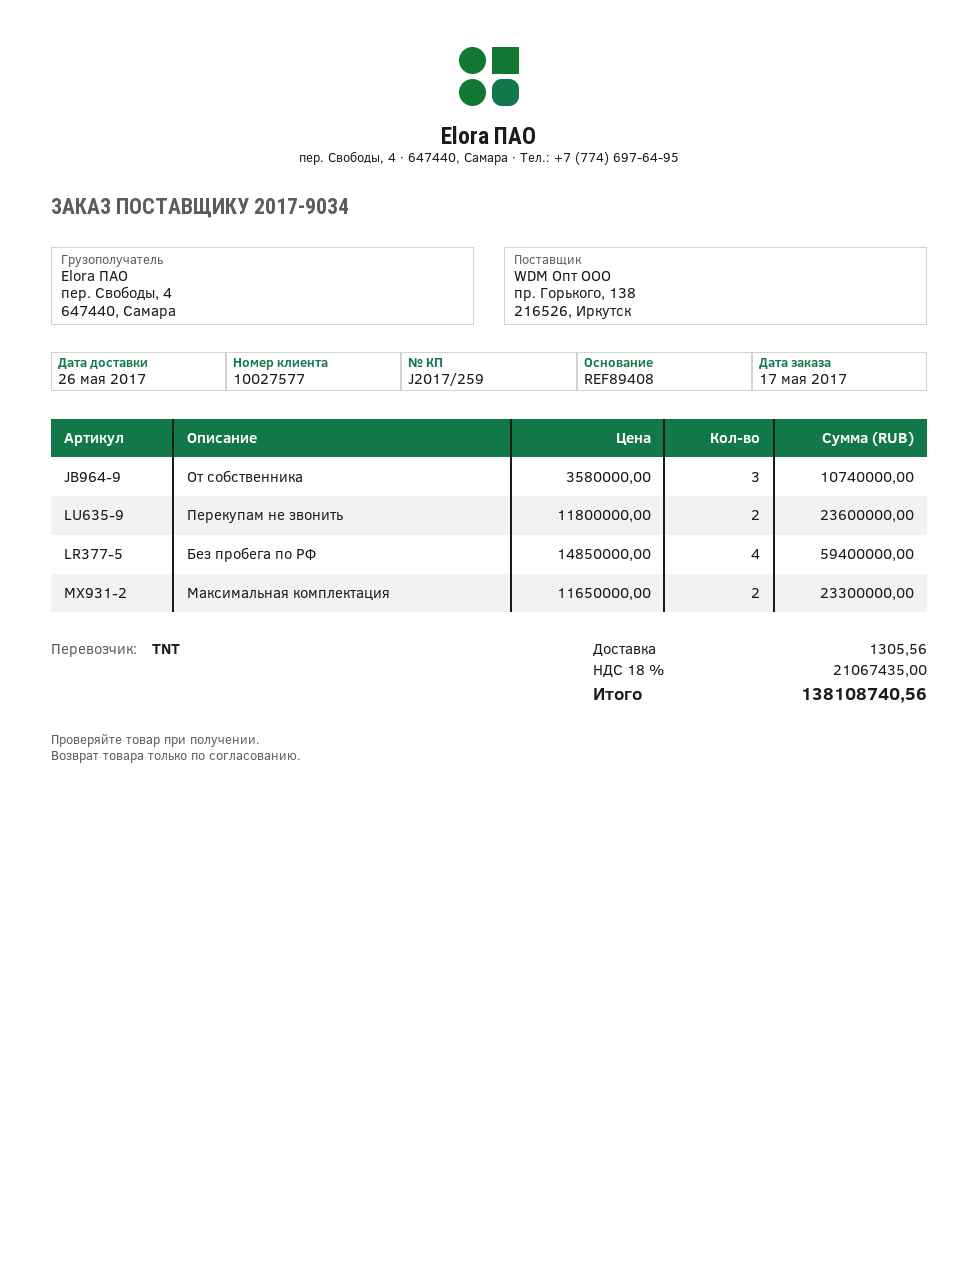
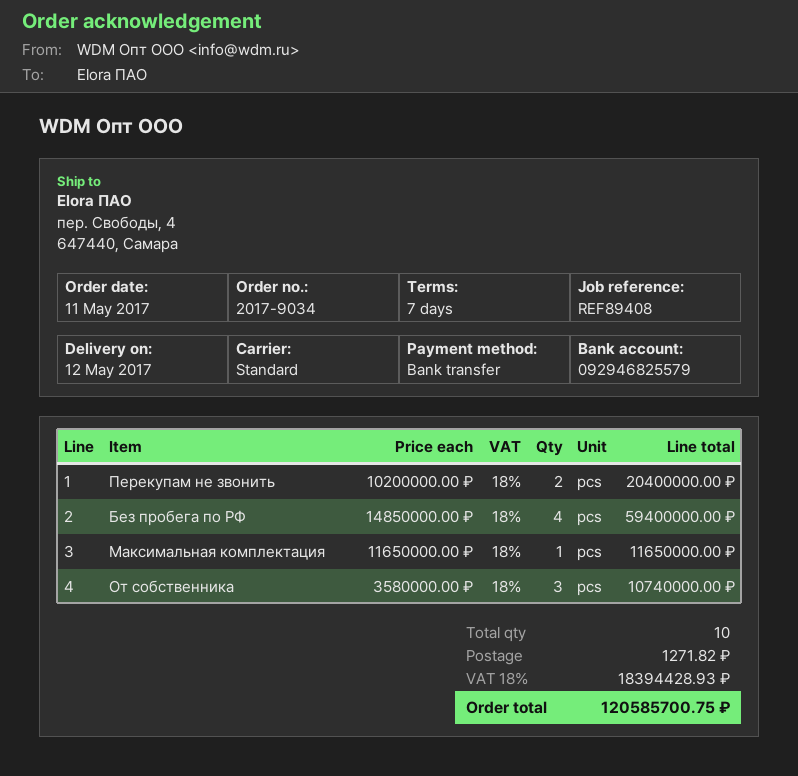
order date: 2017-05-17 -> 2017-05-11
delivery date: 2017-05-26 -> 2017-05-12
shipping method: TNT -> standard
Перекупам не звонить: 2 x 11800000.00 = 23600000.00 -> 2 x 10200000.00 = 20400000.00
Максимальная комплектация: 2 x 11650000.00 = 23300000.00 -> 1 x 11650000.00 = 11650000.00
shipping: 1305.56 -> 1271.82
tax: 18% = 21067435.00 -> 18% = 18394428.93
total: 138108740.56 -> 120585700.75

